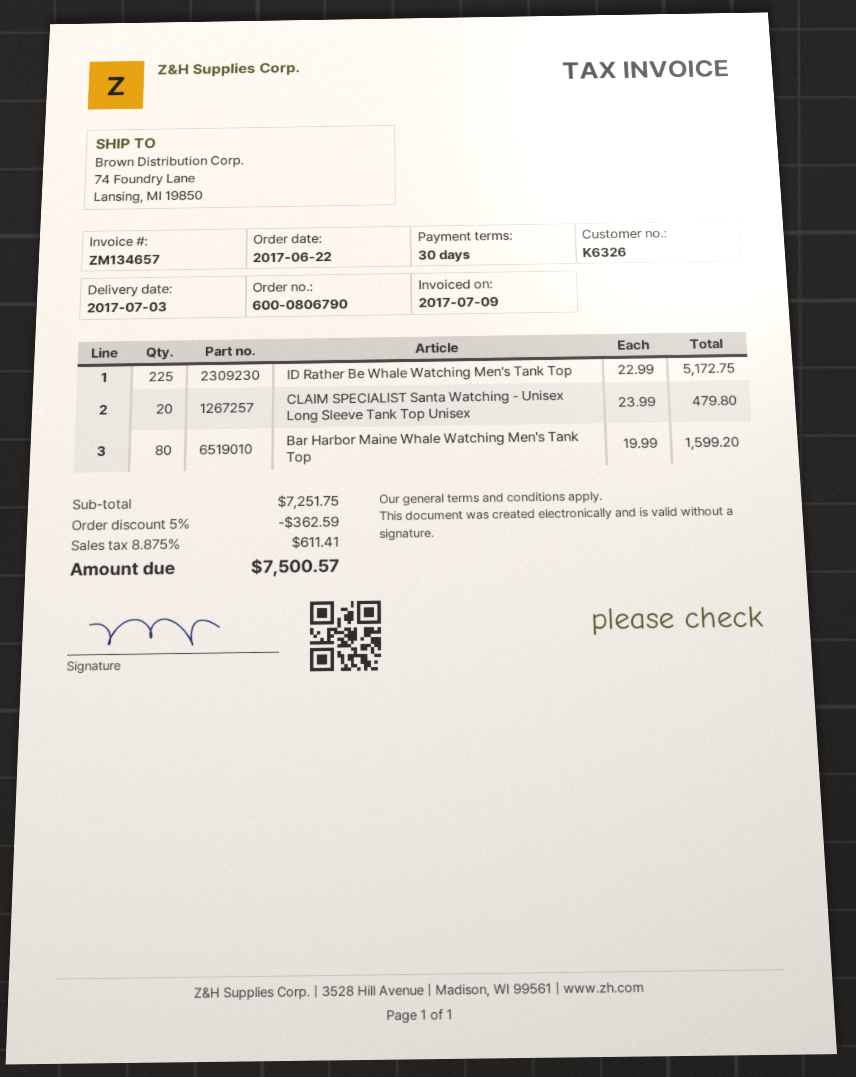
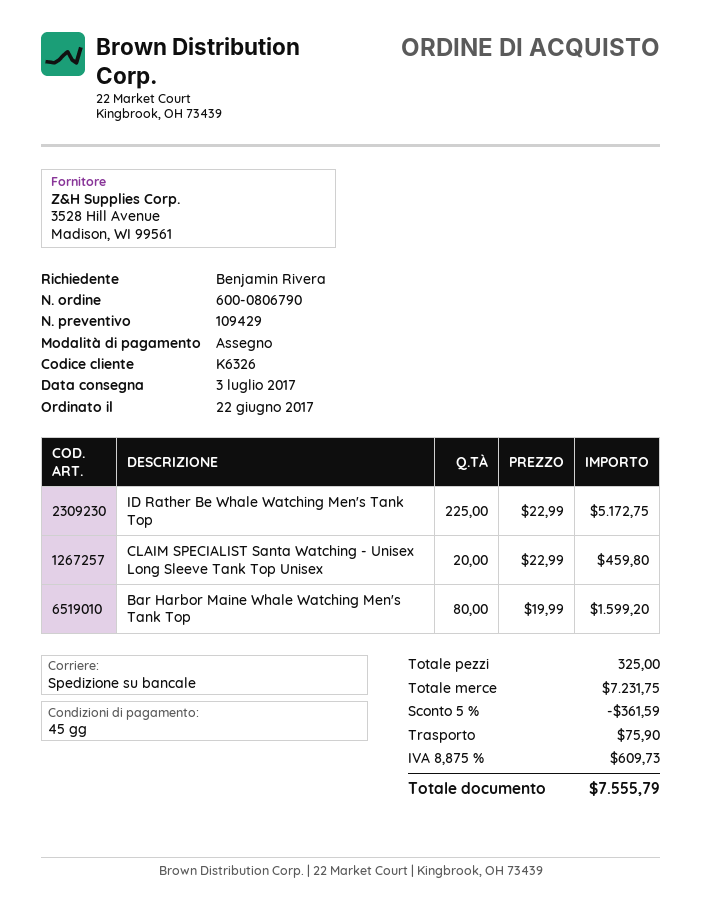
payment terms: 30 days -> 45 days
CLAIM SPECIALIST Santa Watching - Unisex Long Sleeve Tank Top Unisex: 20 x 23.99 = 479.80 -> 20 x 22.99 = 459.80
subtotal: 7251.75 -> 7231.75
discount: 5% = 362.59 -> 5% = 361.59
shipping: none -> 75.90
tax: 8.875% = 611.41 -> 8.875% = 609.73
total: 7500.57 -> 7555.79

